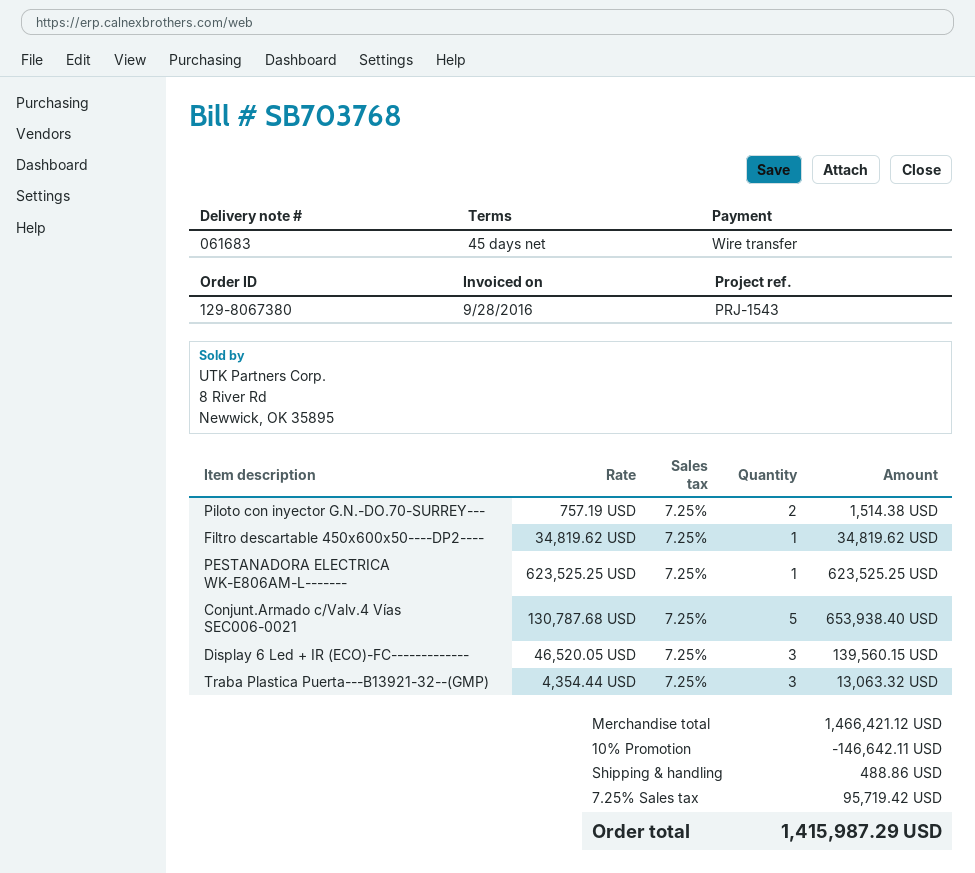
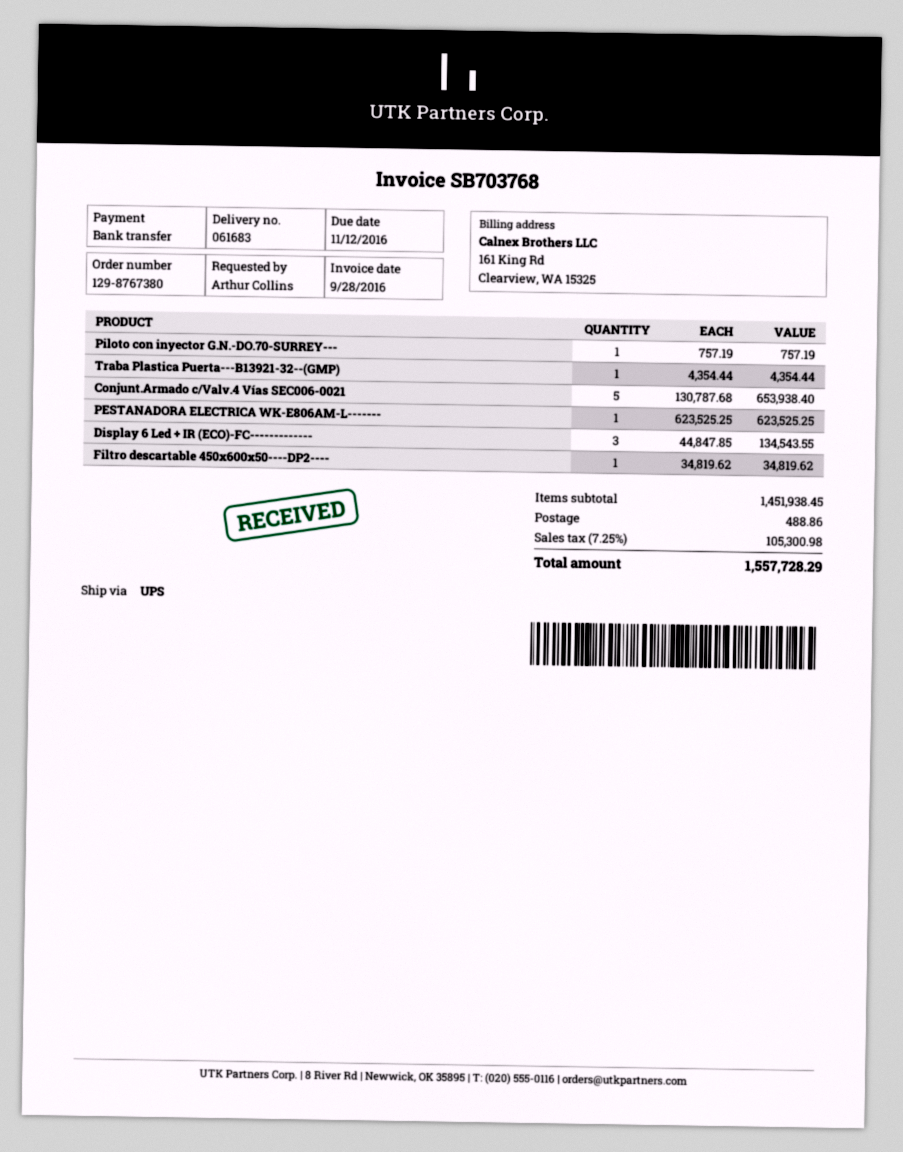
order number: 129-8067380 -> 129-8767380
Piloto con inyector G.N.-DO.70-SURREY---: 2 x 757.19 = 1514.38 -> 1 x 757.19 = 757.19
Display 6 Led + IR (ECO)-FC-------------: 3 x 46520.05 = 139560.15 -> 3 x 44847.85 = 134543.55
Traba Plastica Puerta---B13921-32--(GMP): 3 x 4354.44 = 13063.32 -> 1 x 4354.44 = 4354.44
subtotal: 1466421.12 -> 1451938.45
discount: 10% = 146642.11 -> none
tax: 7.25% = 95719.42 -> 7.25% = 105300.98
total: 1415987.29 -> 1557728.29

